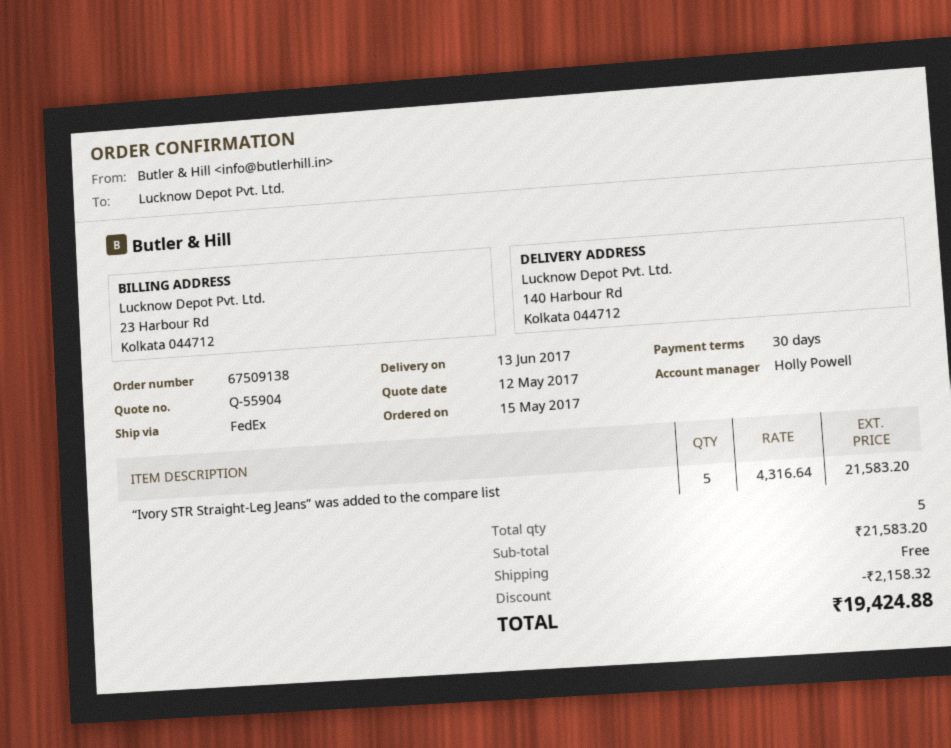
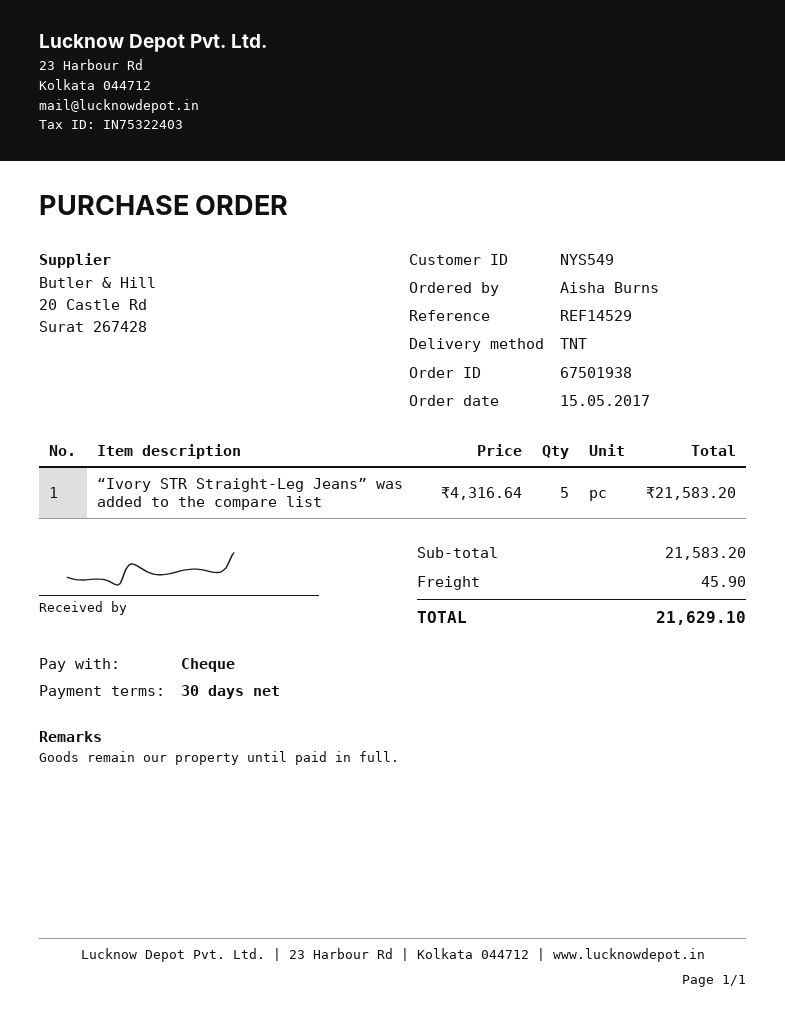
order number: 67509138 -> 67501938
shipping method: FedEx -> TNT
discount: 2158.32 -> none
shipping: 0.00 -> 45.90
total: 19424.88 -> 21629.10

